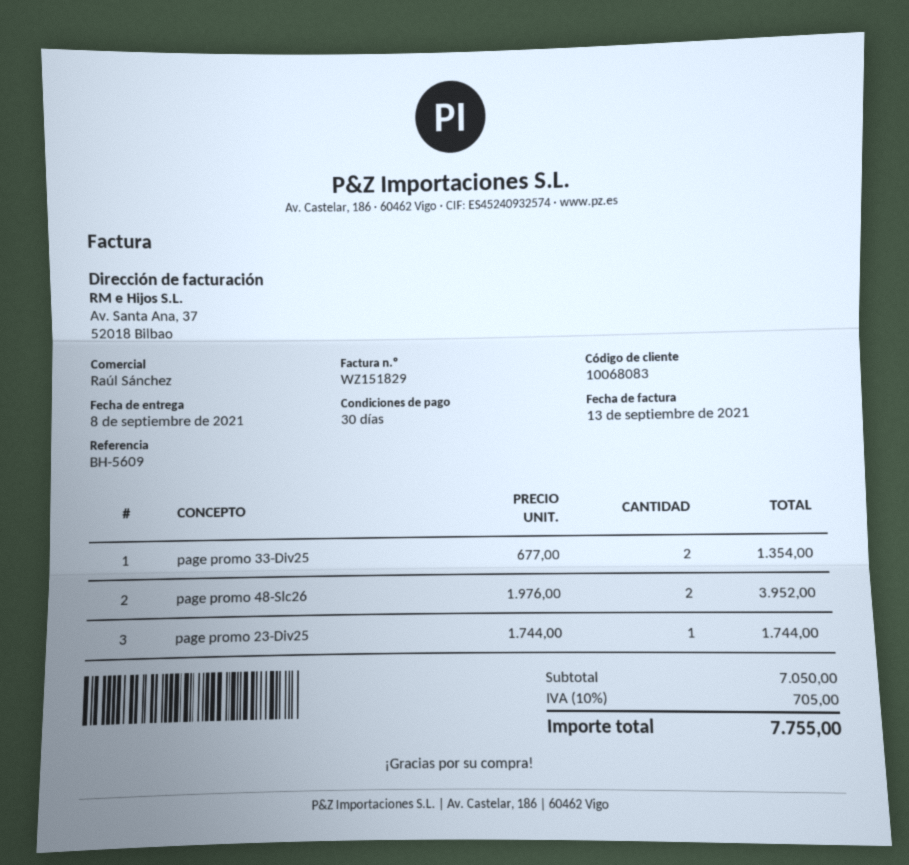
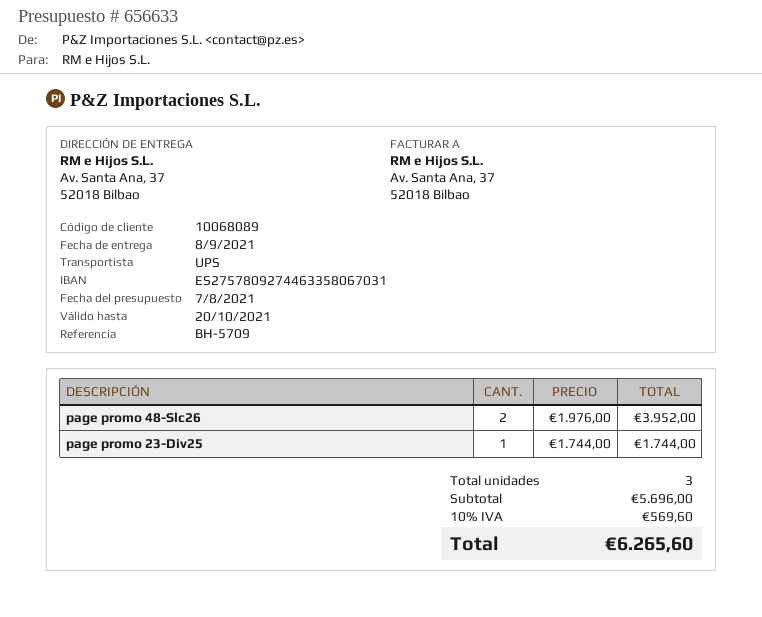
customer number: 10068083 -> 10068089
reference: BH-5609 -> BH-5709
page promo 33-Div25: 2 x 677.00 = 1354.00 -> none
subtotal: 7050.00 -> 5696.00
tax: 10% = 705.00 -> 10% = 569.60
total: 7755.00 -> 6265.60

